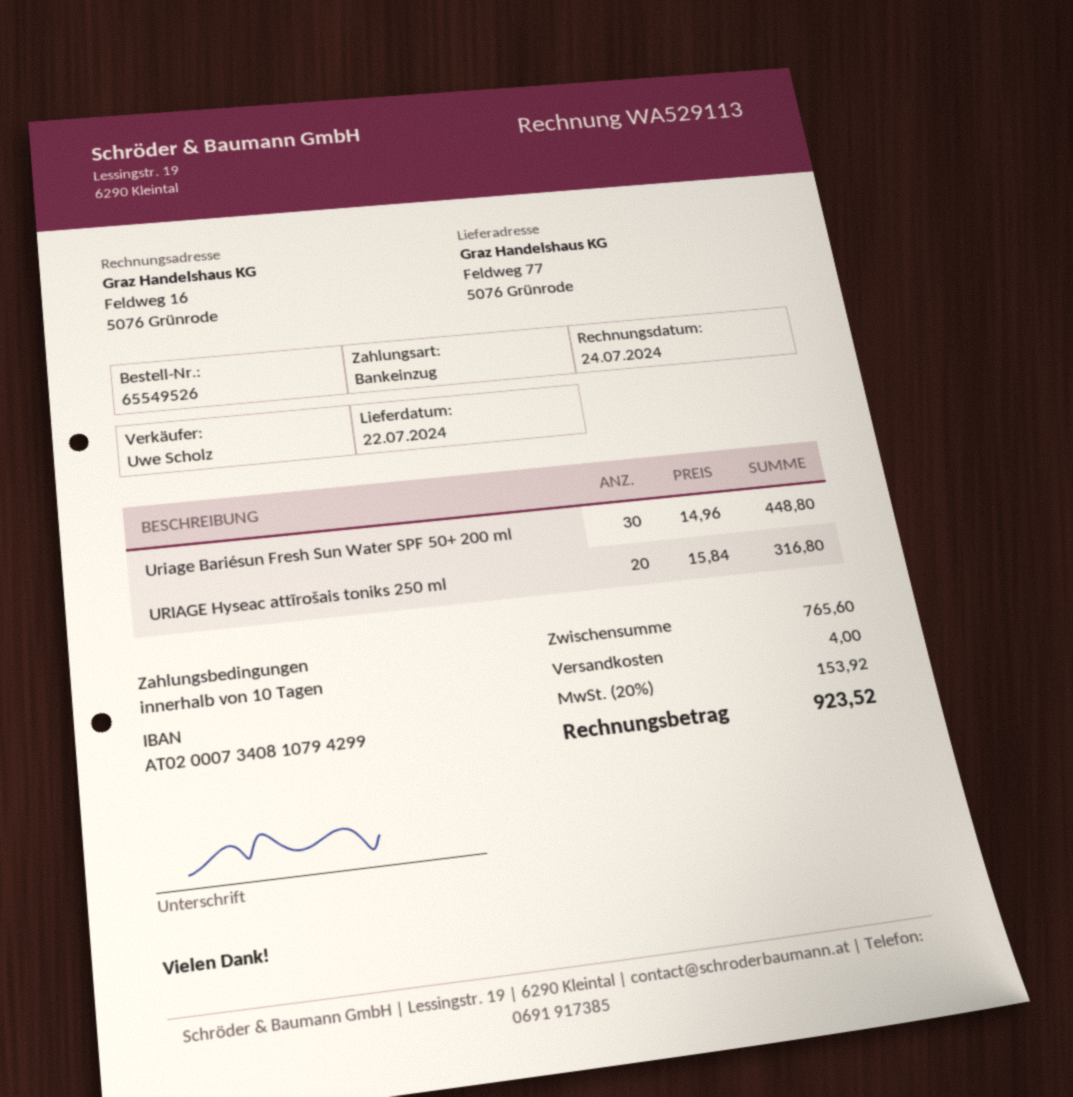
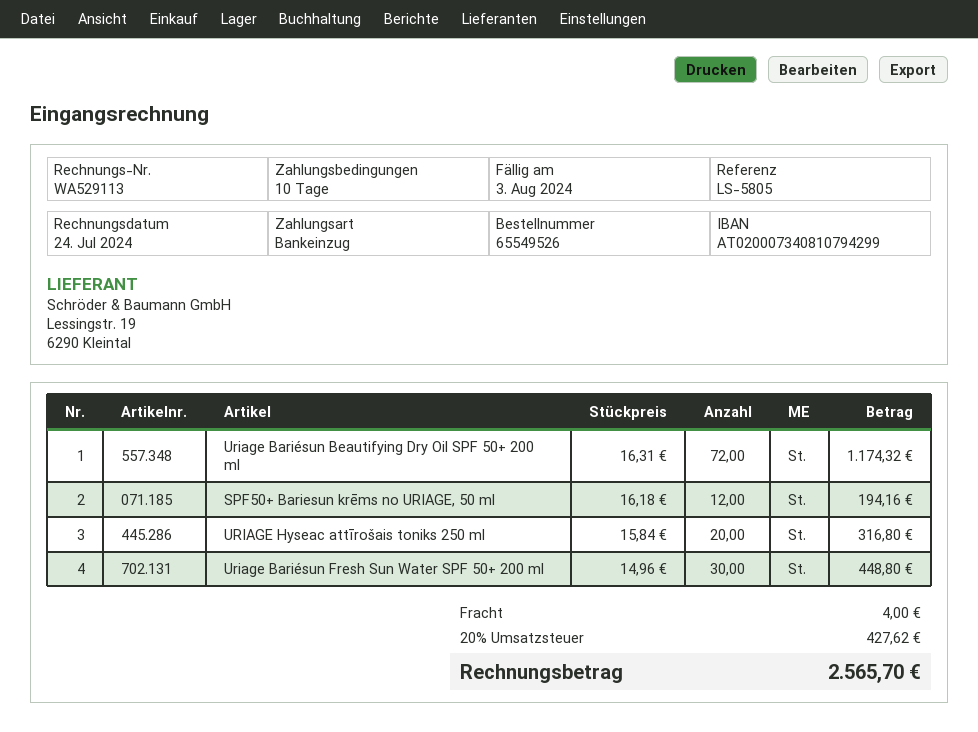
Uriage Bariésun Beautifying Dry Oil SPF 50+ 200 ml: none -> 72 x 16.31 = 1174.32
SPF50+ Bariesun krēms no URIAGE, 50 ml: none -> 12 x 16.18 = 194.16
tax: 20% = 153.92 -> 20% = 427.62
total: 923.52 -> 2565.70

